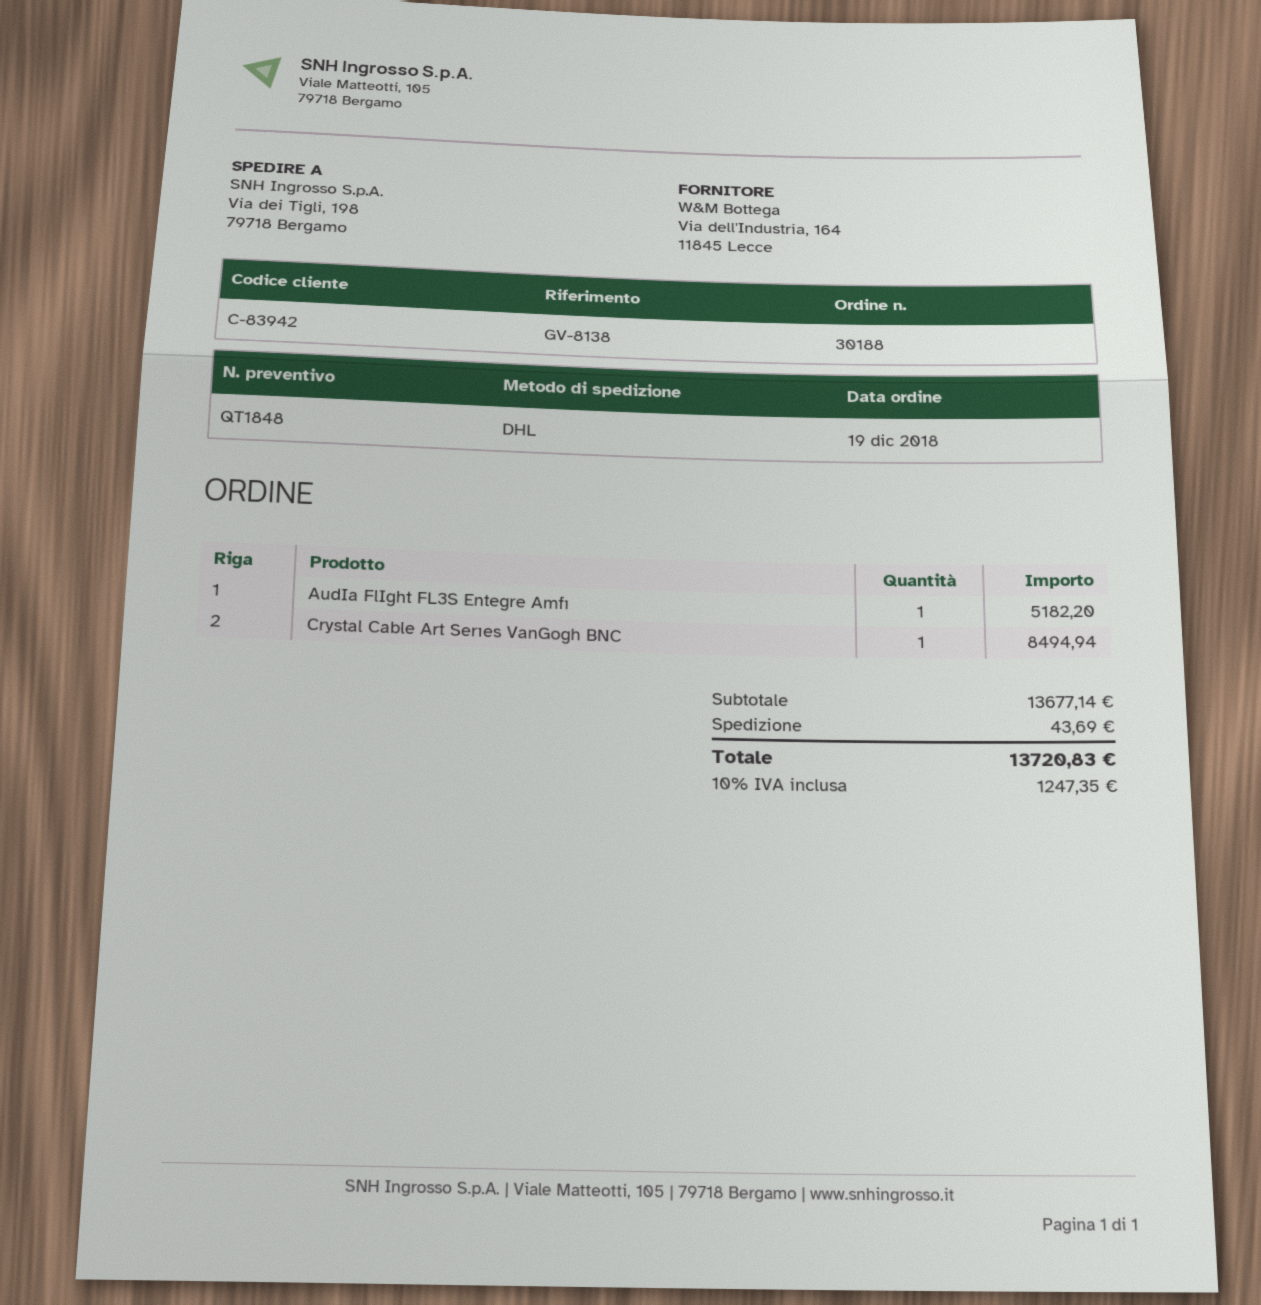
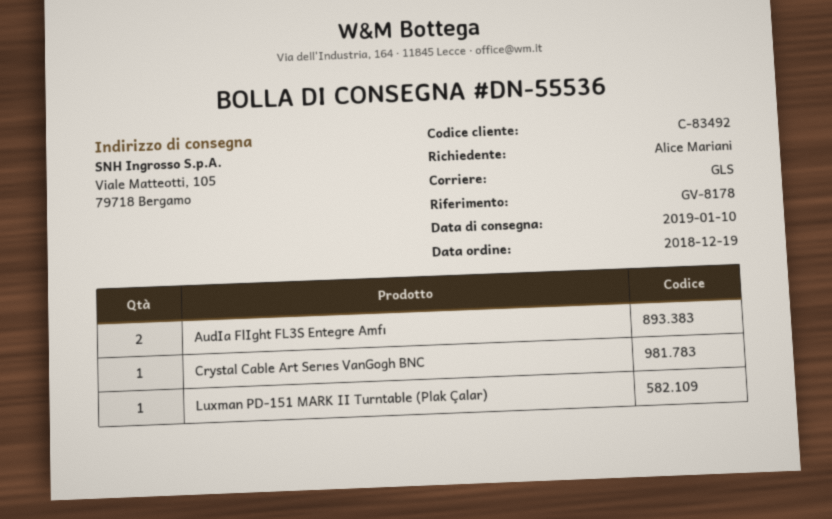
customer number: C-83942 -> C-83492
reference: GV-8138 -> GV-8178
shipping method: DHL -> GLS
ship to: Via dei Tigli, 198, 79718 Bergamo -> Viale Matteotti, 105, 79718 Bergamo
AudIa FlIght FL3S Entegre Amfı: 1 -> 2
Luxman PD-151 MARK II Turntable (Plak Çalar): none -> 1

